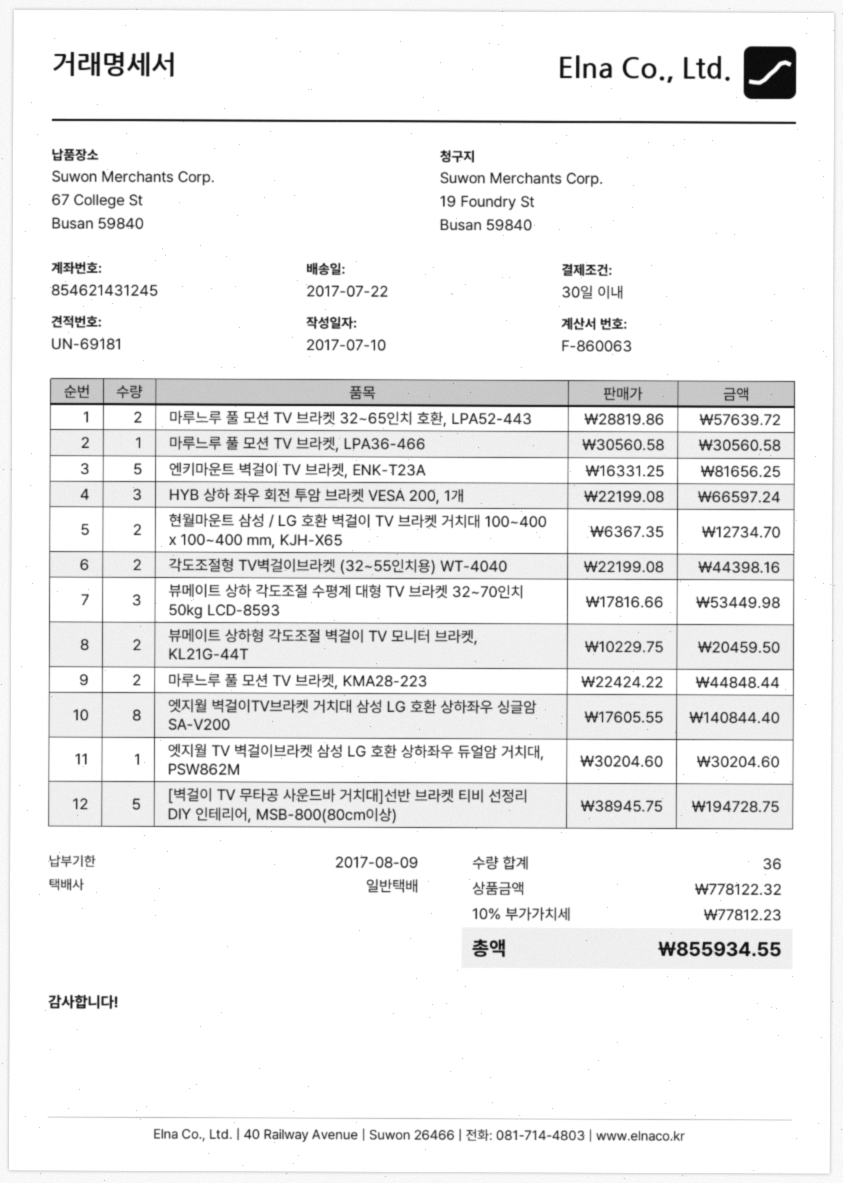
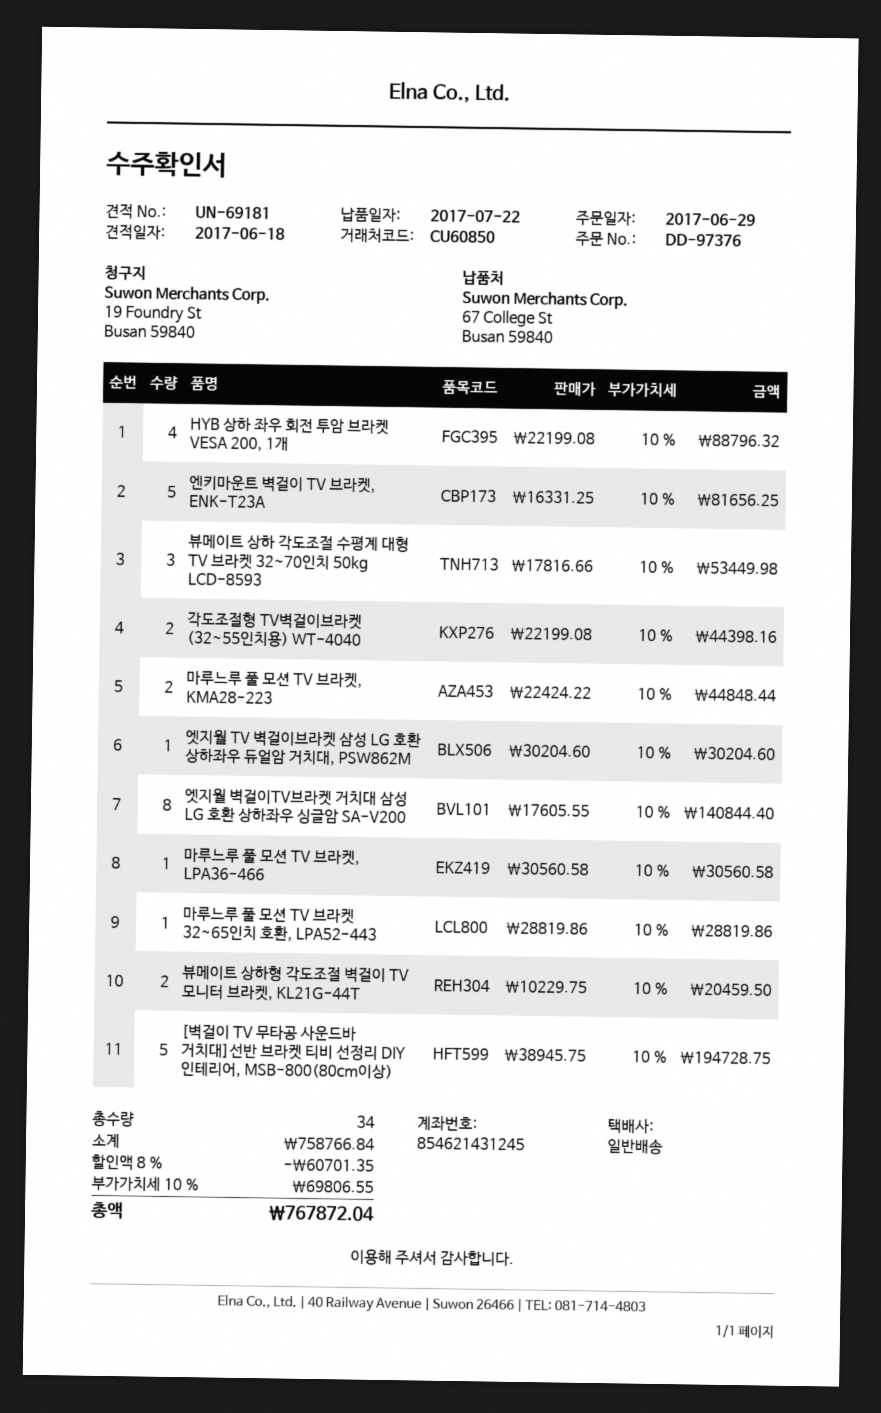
마루느루 풀 모션 TV 브라켓 32~65인치 호환, LPA52-443: 2 x 28819.86 = 57639.72 -> 1 x 28819.86 = 28819.86
HYB 상하 좌우 회전 투암 브라켓 VESA 200, 1개: 3 x 22199.08 = 66597.24 -> 4 x 22199.08 = 88796.32
현월마운트 삼성 / LG 호환 벽걸이 TV 브라켓 거치대 100~400 x 100~400 mm, KJH-X65: 2 x 6367.35 = 12734.70 -> none
total quantity: 36 -> 34
subtotal: 778122.32 -> 758766.84
discount: none -> 8% = 60701.35
tax: 10% = 77812.23 -> 10% = 69806.55
total: 855934.55 -> 767872.04

